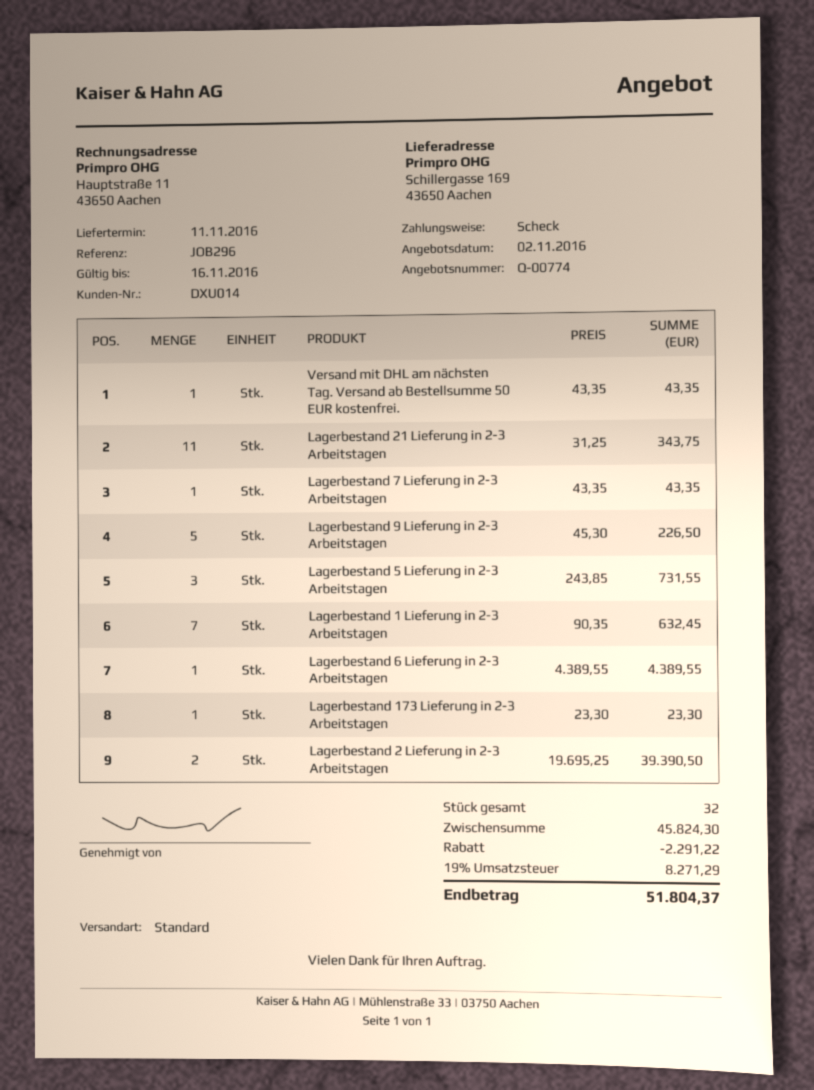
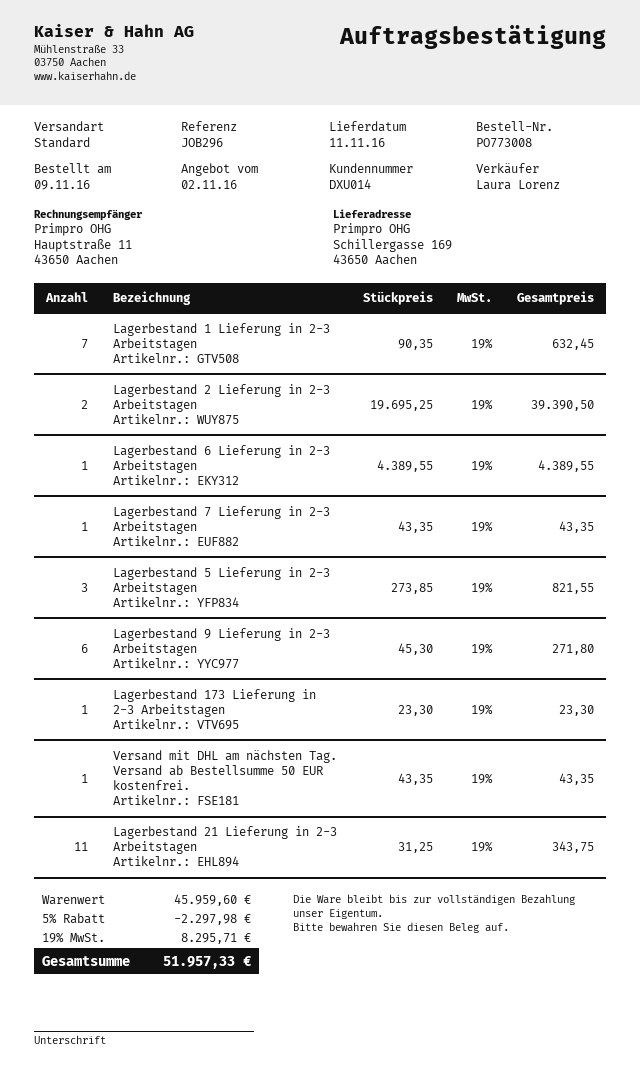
Lagerbestand 9 Lieferung in 2-3 Arbeitstagen: 5 x 45.30 = 226.50 -> 6 x 45.30 = 271.80
Lagerbestand 5 Lieferung in 2-3 Arbeitstagen: 3 x 243.85 = 731.55 -> 3 x 273.85 = 821.55
subtotal: 45824.30 -> 45959.60
discount: 2291.22 -> 2297.98
tax: 19% = 8271.29 -> 19% = 8295.71
total: 51804.37 -> 51957.33

